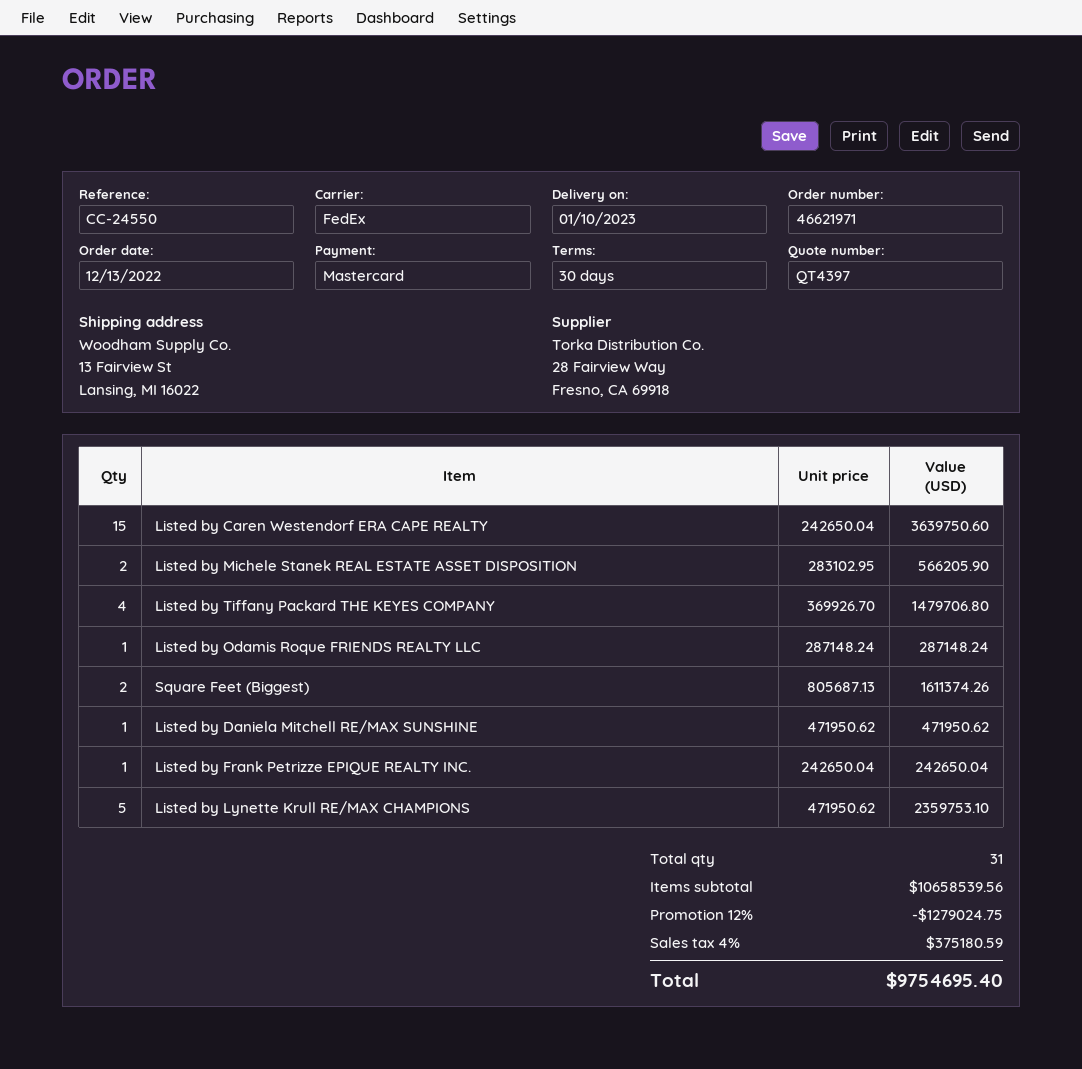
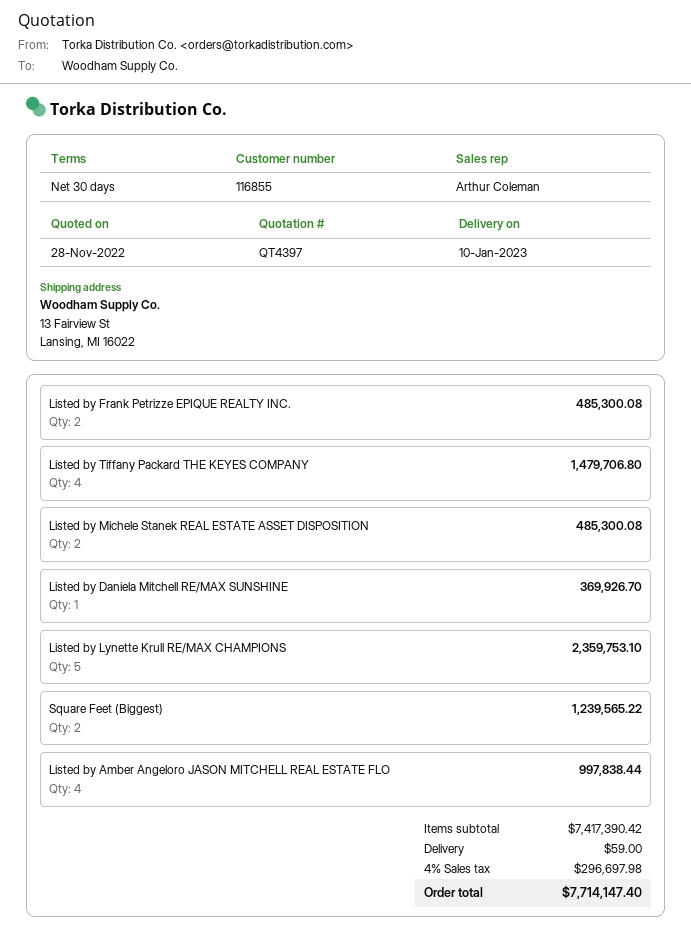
Listed by Caren Westendorf ERA CAPE REALTY: 15 for 3639750.60 -> none
Listed by Michele Stanek REAL ESTATE ASSET DISPOSITION: 2 for 566205.90 -> 2 for 485300.08
Listed by Odamis Roque FRIENDS REALTY LLC: 1 for 287148.24 -> none
Square Feet (Biggest): 2 for 1611374.26 -> 2 for 1239565.22
Listed by Daniela Mitchell RE/MAX SUNSHINE: 1 for 471950.62 -> 1 for 369926.70
Listed by Frank Petrizze EPIQUE REALTY INC.: 1 for 242650.04 -> 2 for 485300.08
Listed by Amber Angeloro JASON MITCHELL REAL ESTATE FLO: none -> 4 for 997838.44
subtotal: 10658539.56 -> 7417390.42
discount: 12% = 1279024.75 -> none
shipping: none -> 59.00
tax: 4% = 375180.59 -> 4% = 296697.98
total: 9754695.40 -> 7714147.40

